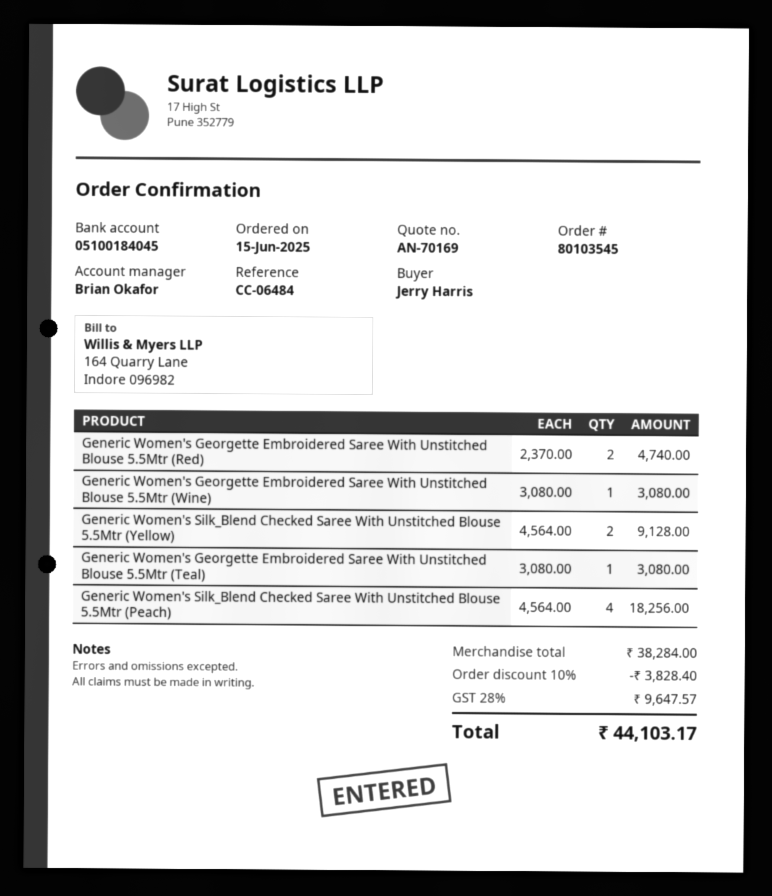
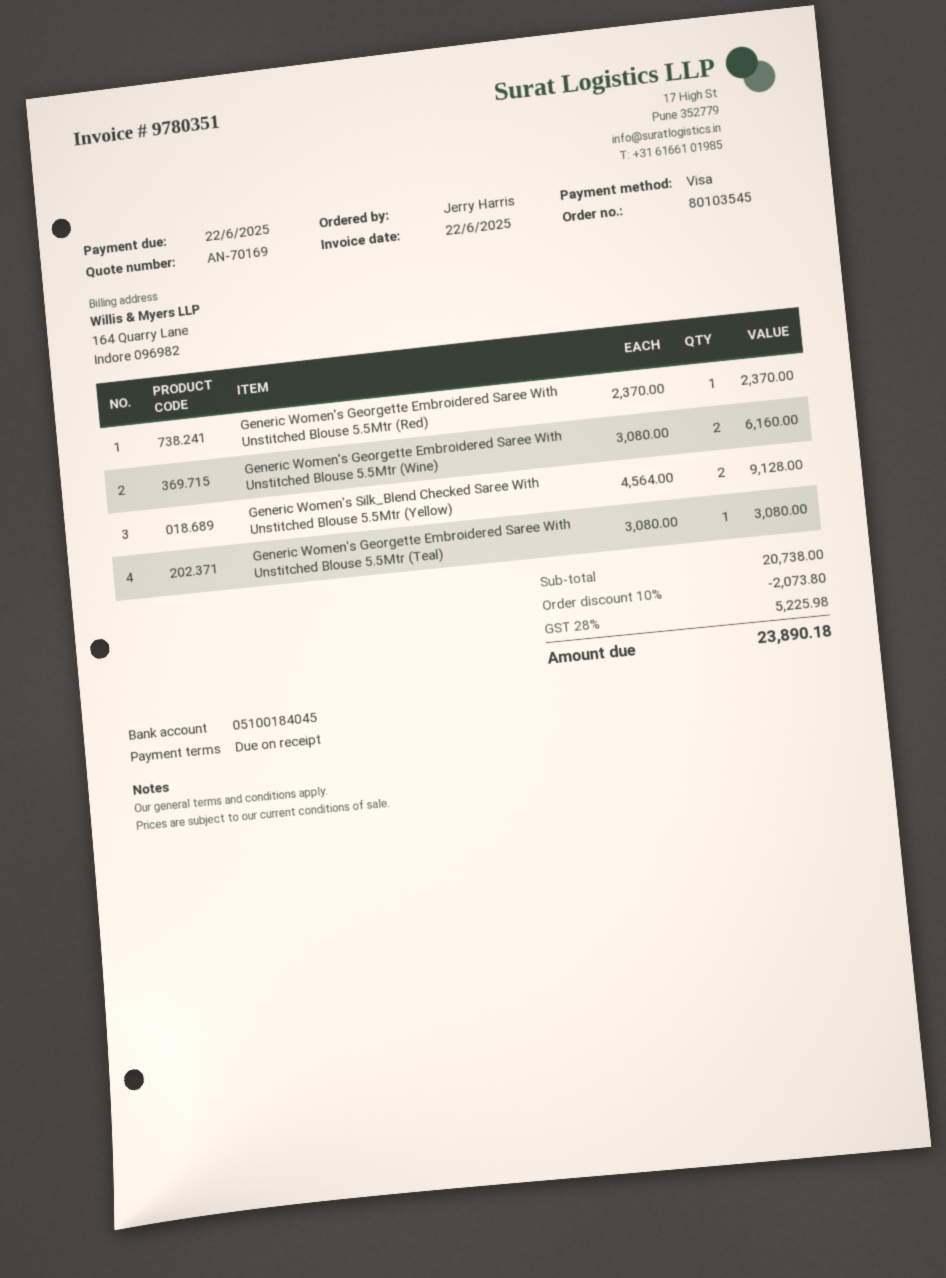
Generic Women's Georgette Embroidered Saree With Unstitched Blouse 5.5Mtr (Red): 2 x 2370.00 = 4740.00 -> 1 x 2370.00 = 2370.00
Generic Women's Georgette Embroidered Saree With Unstitched Blouse 5.5Mtr (Wine): 1 x 3080.00 = 3080.00 -> 2 x 3080.00 = 6160.00
Generic Women's Silk_Blend Checked Saree With Unstitched Blouse 5.5Mtr (Peach): 4 x 4564.00 = 18256.00 -> none
subtotal: 38284.00 -> 20738.00
discount: 10% = 3828.40 -> 10% = 2073.80
tax: 28% = 9647.57 -> 28% = 5225.98
total: 44103.17 -> 23890.18

